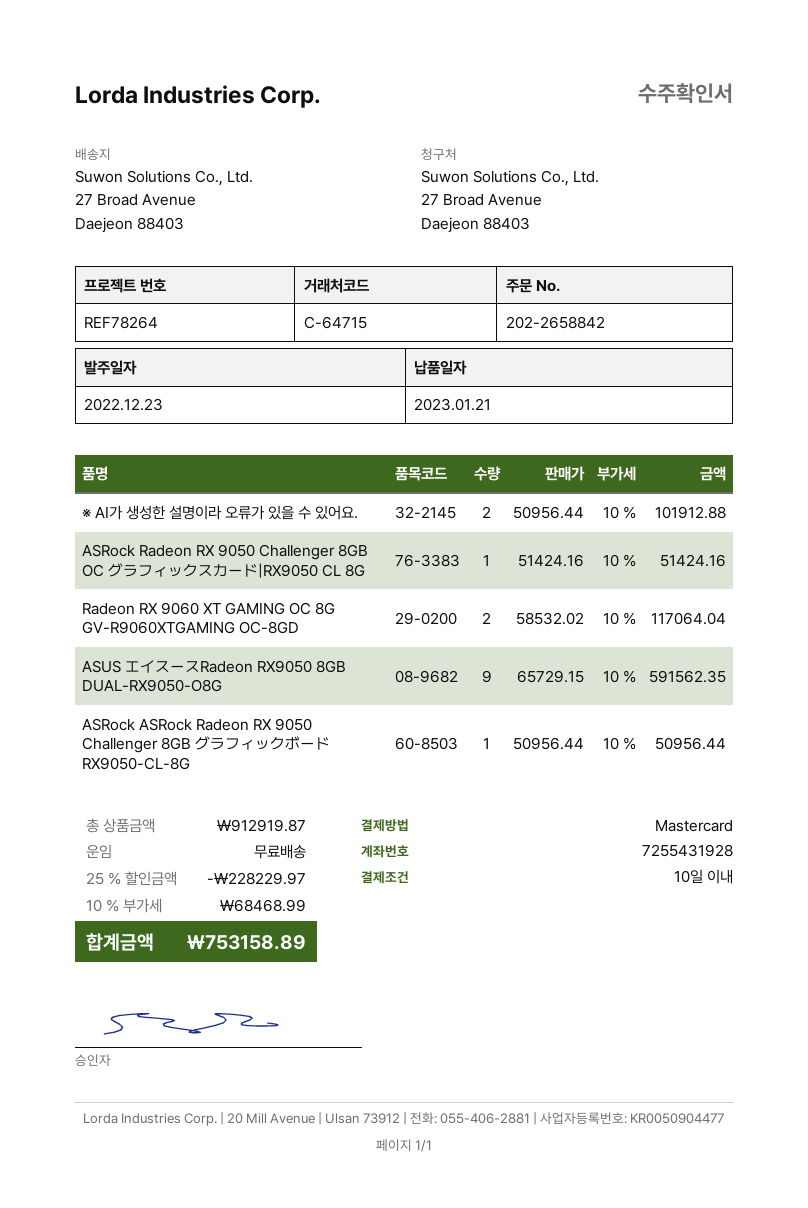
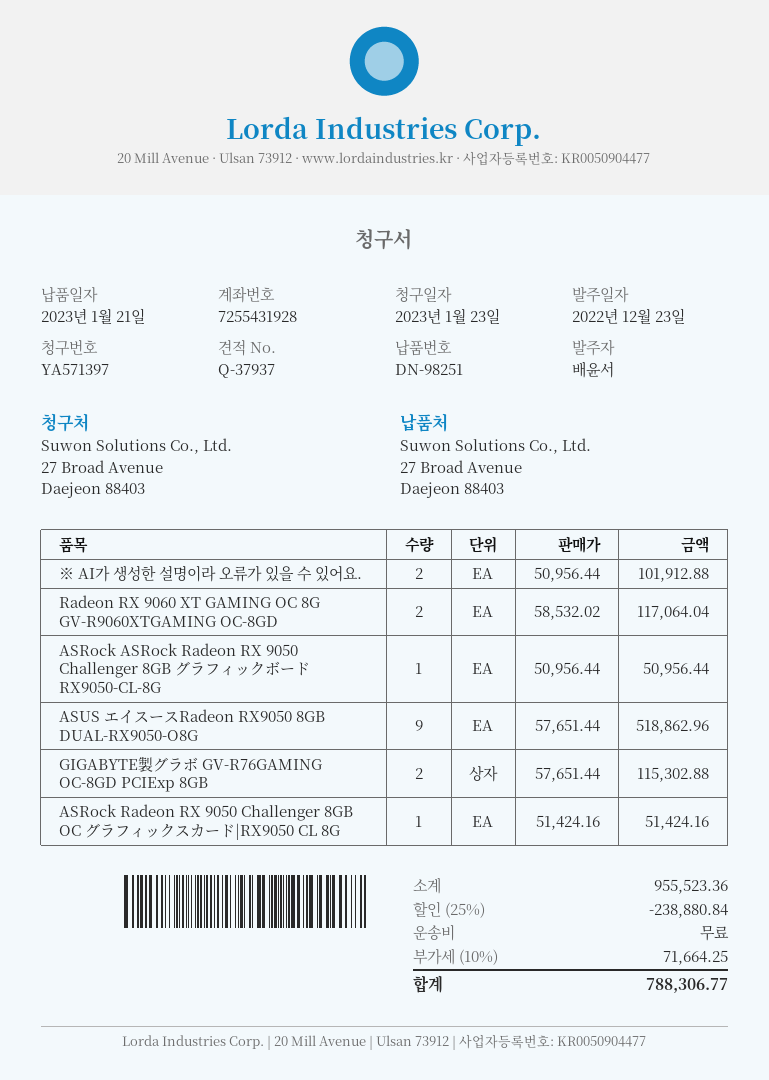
ASUS エイスースRadeon RX9050 8GB DUAL-RX9050-O8G: 9 x 65729.15 = 591562.35 -> 9 x 57651.44 = 518862.96
GIGABYTE製グラボ GV-R76GAMING OC-8GD PCIExp 8GB: none -> 2 x 57651.44 = 115302.88
subtotal: 912919.87 -> 955523.36
discount: 25% = 228229.97 -> 25% = 238880.84
tax: 10% = 68468.99 -> 10% = 71664.25
total: 753158.89 -> 788306.77

